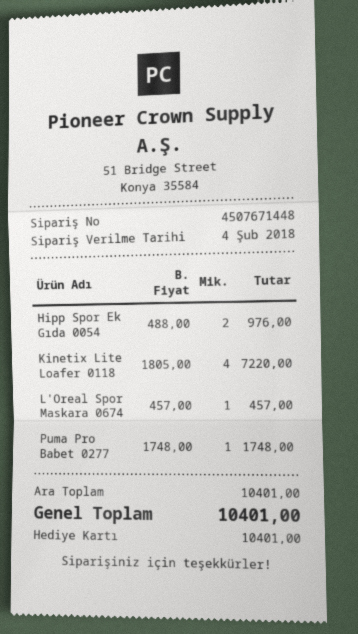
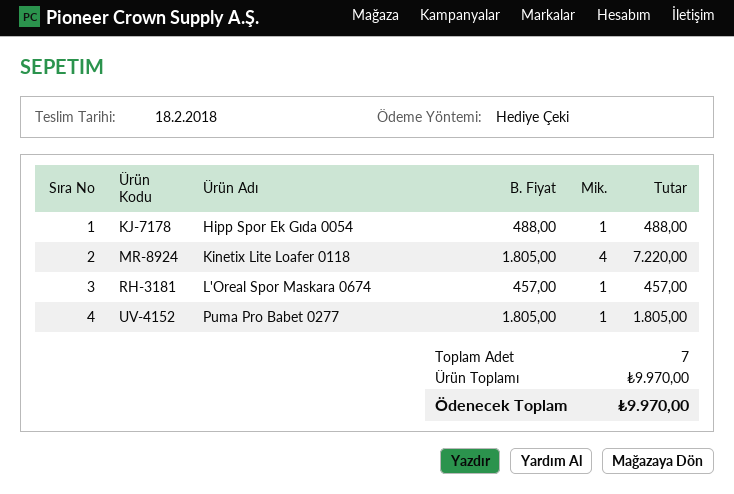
Hipp Spor Ek Gıda 0054: 2 x 488.00 = 976.00 -> 1 x 488.00 = 488.00
Puma Pro Babet 0277: 1 x 1748.00 = 1748.00 -> 1 x 1805.00 = 1805.00
subtotal: 10401.00 -> 9970.00
total: 10401.00 -> 9970.00

